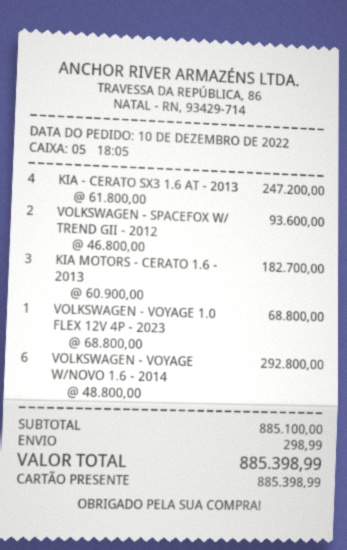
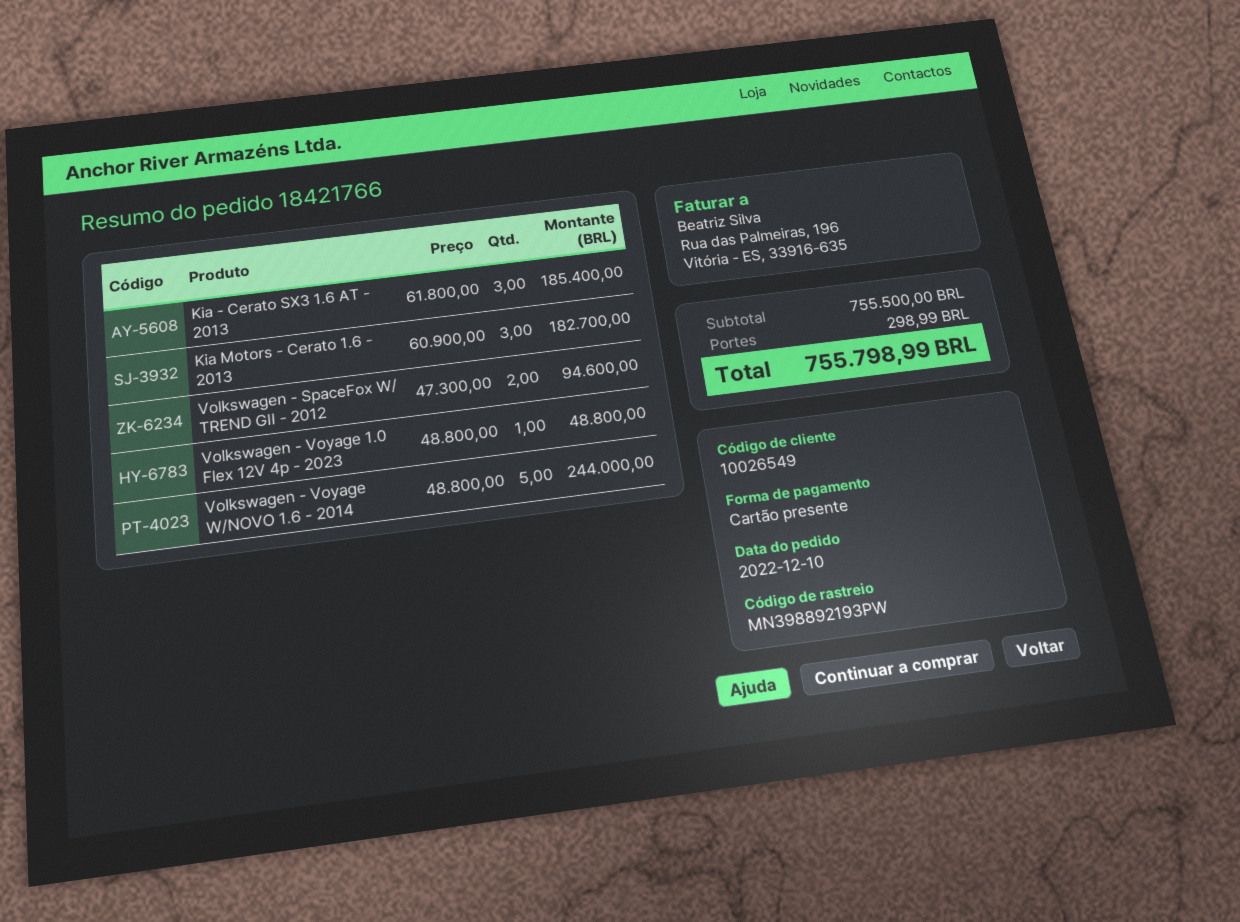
KIA - CERATO SX3 1.6 AT - 2013: 4 x 61800.00 = 247200.00 -> 3 x 61800.00 = 185400.00
VOLKSWAGEN - SPACEFOX W/ TREND GII - 2012: 2 x 46800.00 = 93600.00 -> 2 x 47300.00 = 94600.00
VOLKSWAGEN - VOYAGE 1.0 FLEX 12V 4P - 2023: 1 x 68800.00 = 68800.00 -> 1 x 48800.00 = 48800.00
VOLKSWAGEN - VOYAGE W/NOVO 1.6 - 2014: 6 x 48800.00 = 292800.00 -> 5 x 48800.00 = 244000.00
subtotal: 885100.00 -> 755500.00
total: 885398.99 -> 755798.99

